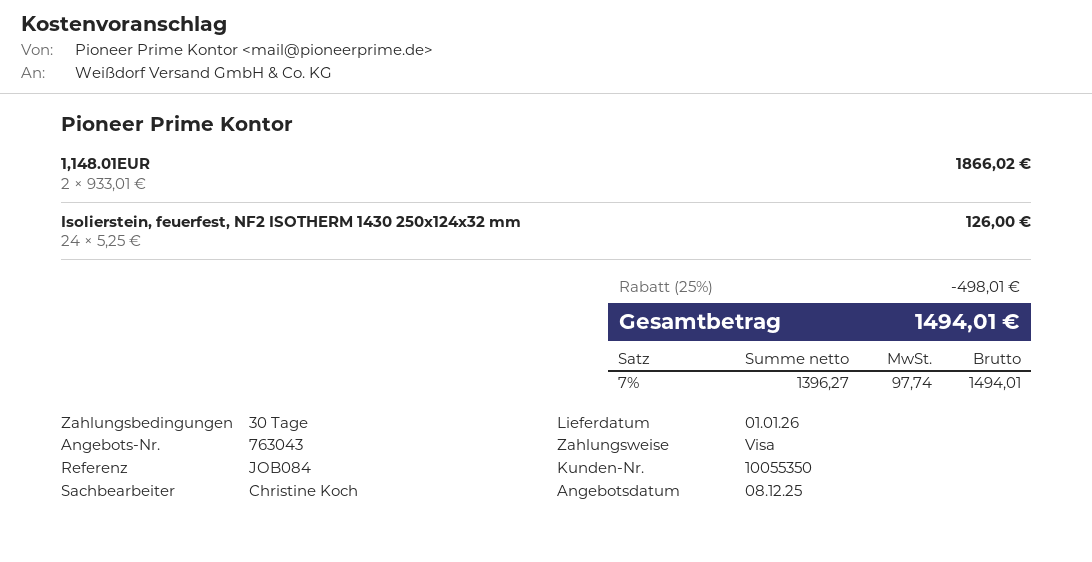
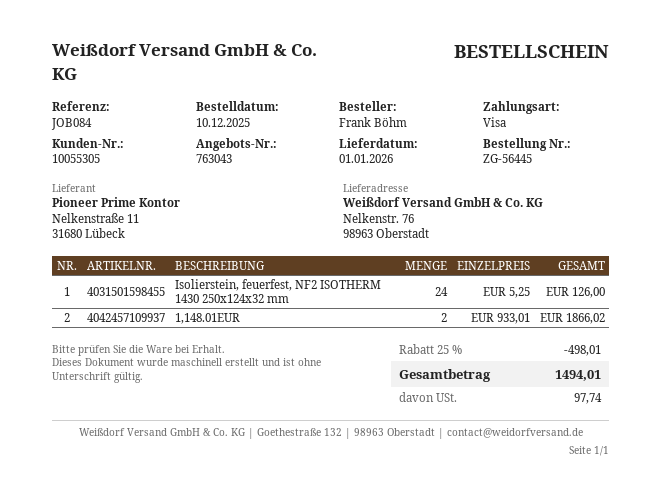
customer number: 10055350 -> 10055305

